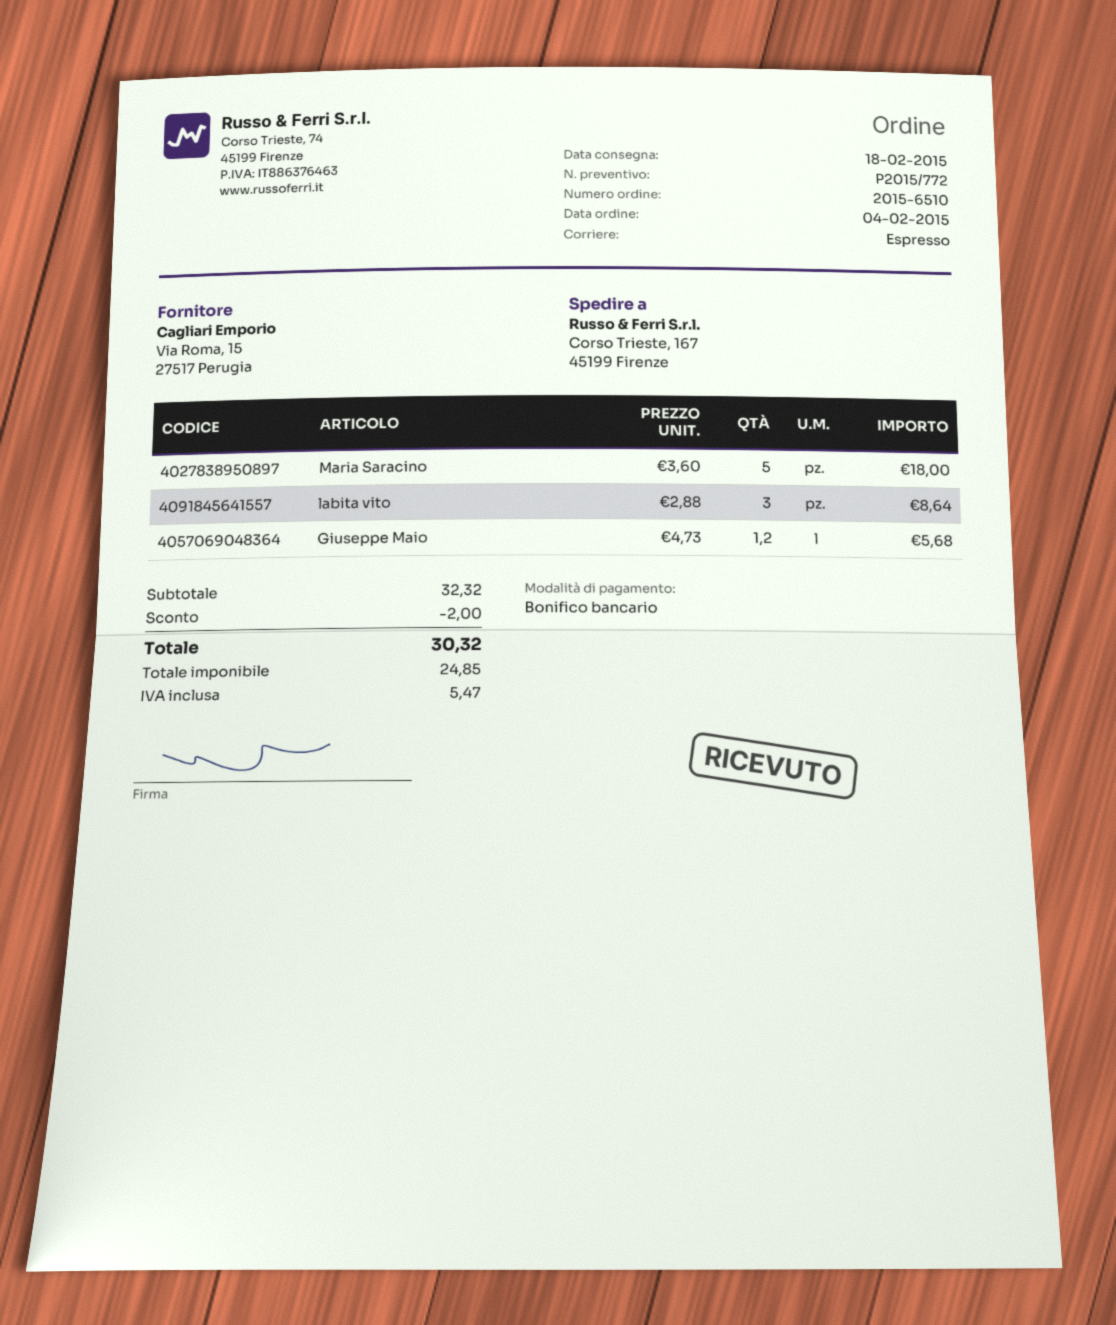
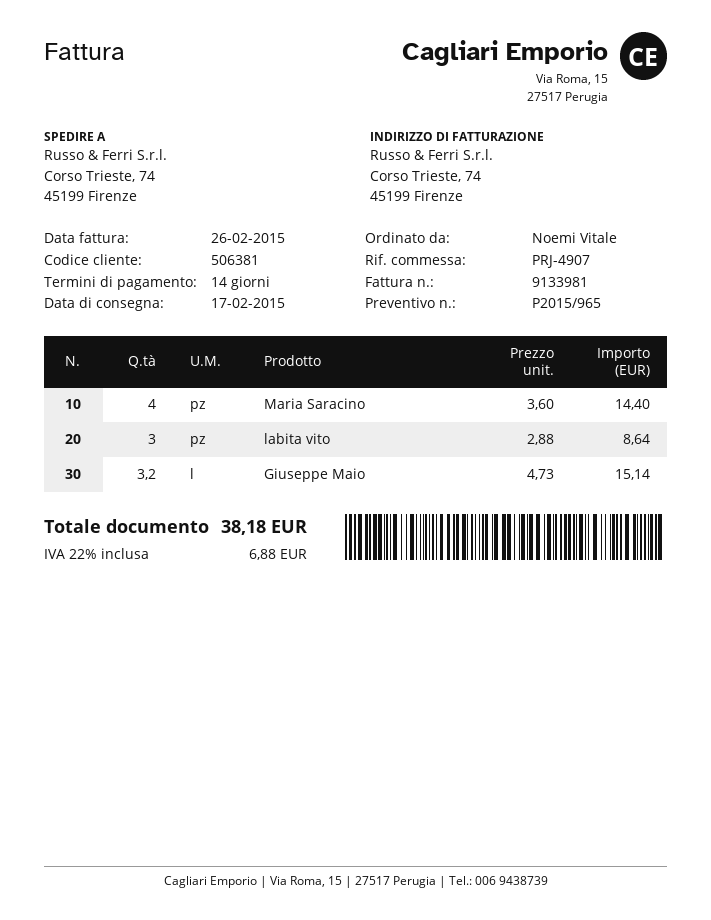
quote number: P2015/772 -> P2015/965
delivery date: 2015-02-18 -> 2015-02-17
ship to: Corso Trieste, 167, 45199 Firenze -> Corso Trieste, 74, 45199 Firenze
Maria Saracino: 5 x 3.60 = 18.00 -> 4 x 3.60 = 14.40
Giuseppe Maio: 1.2 x 4.73 = 5.68 -> 3.2 x 4.73 = 15.14
discount: 2.00 -> none
tax: 5.47 -> 6.88
total: 30.32 -> 38.18

